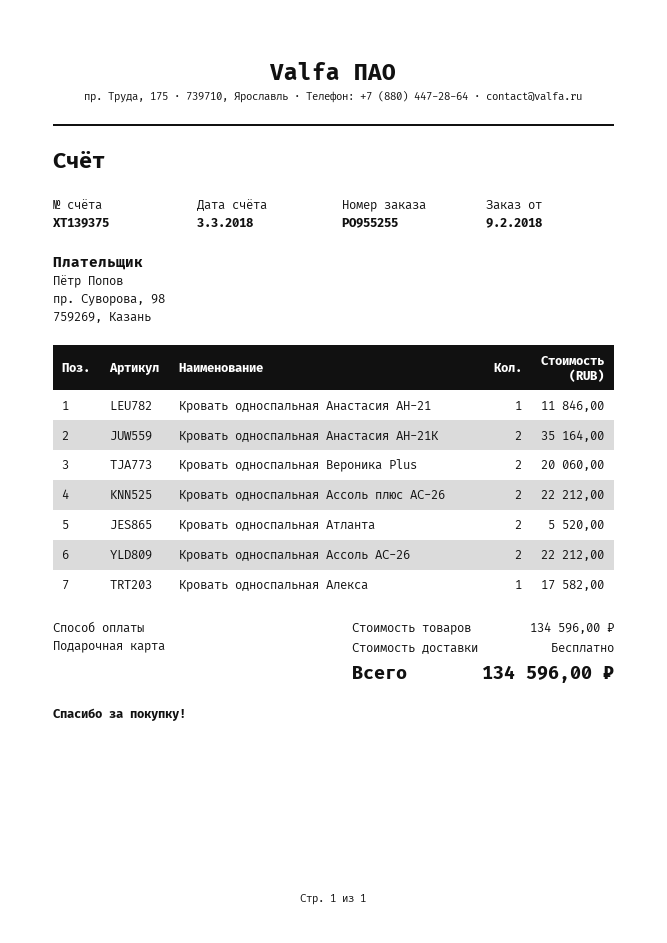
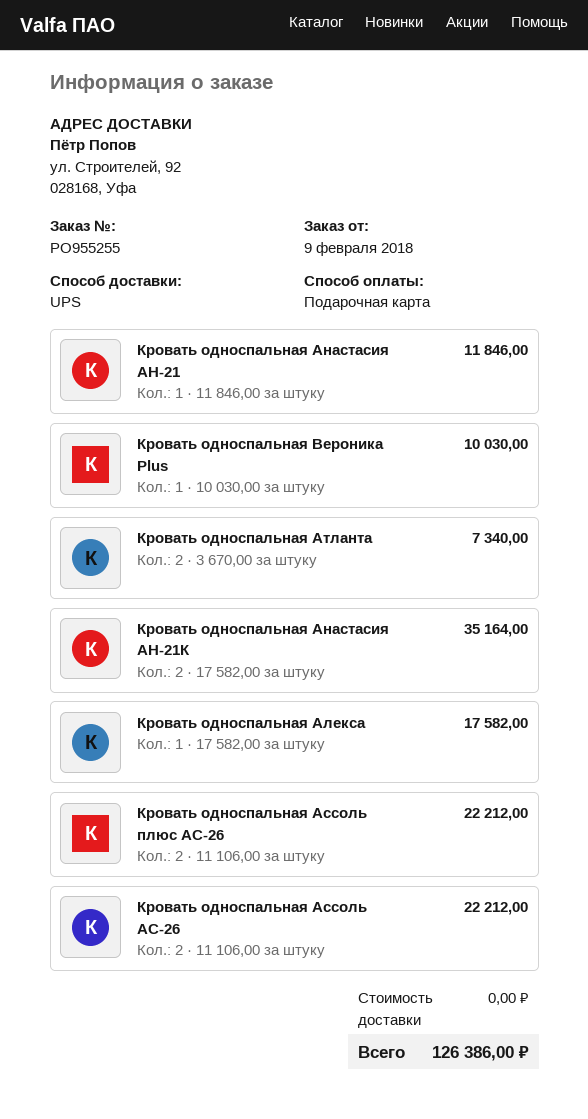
Кровать односпальная Вероника Plus: 2 for 20060.00 -> 1 for 10030.00
Кровать односпальная Атланта: 2 for 5520.00 -> 2 for 7340.00
total: 134596.00 -> 126386.00

